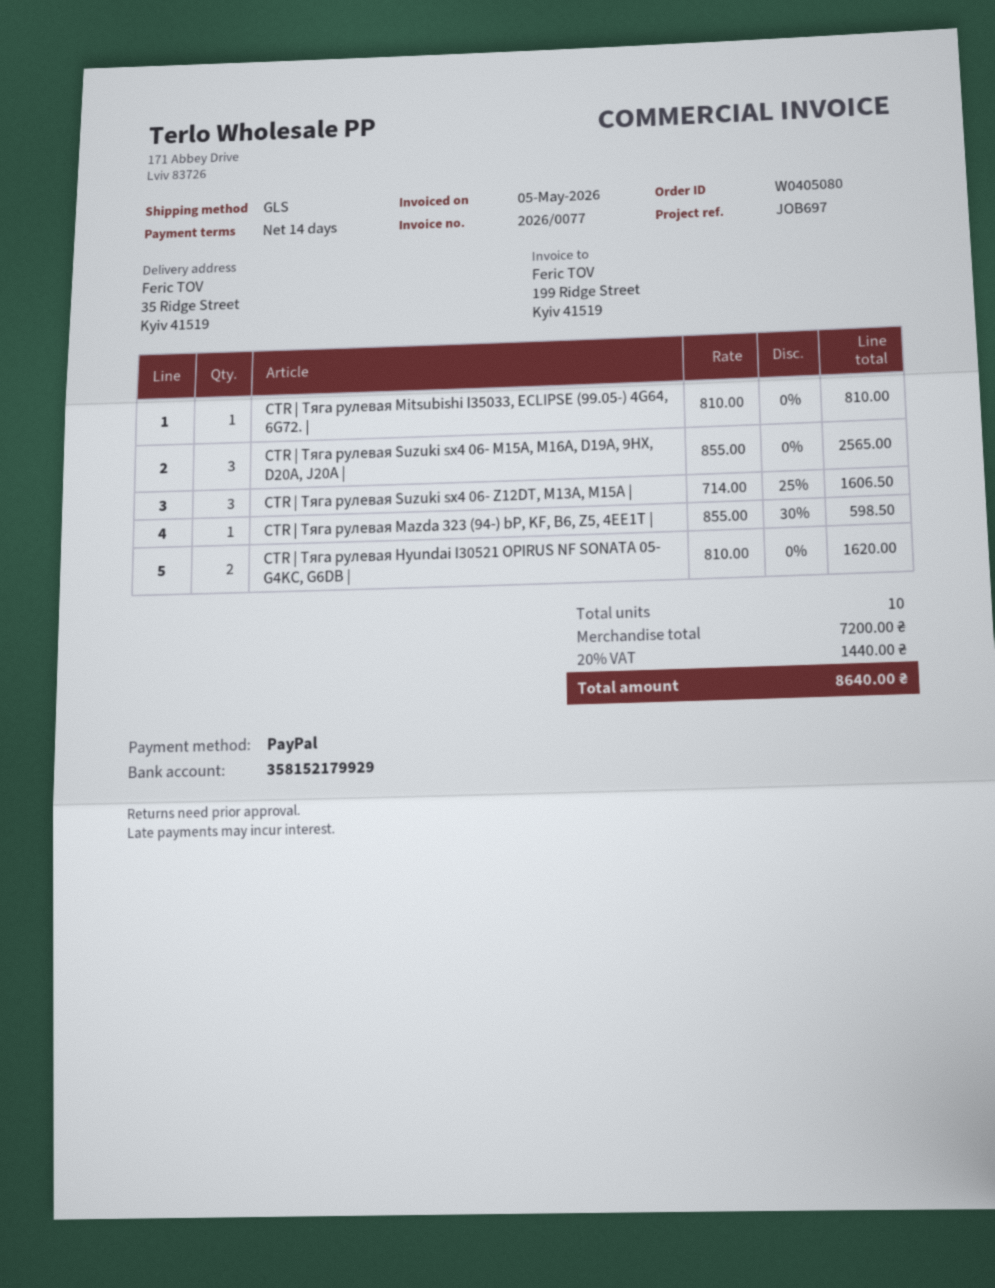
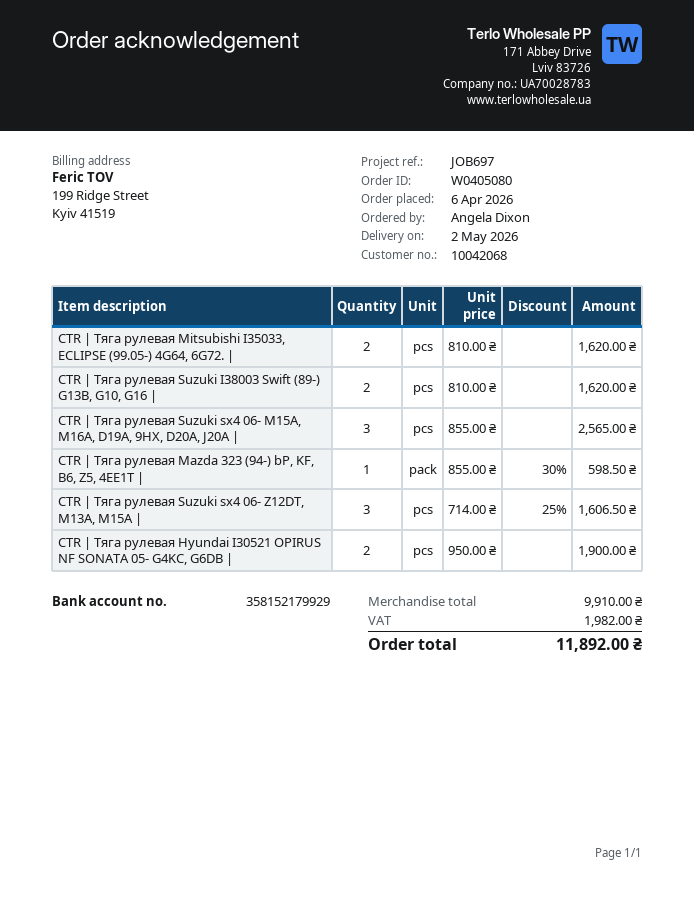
CTR | Тяга рулевая Mitsubishi I35033, ECLIPSE (99.05-) 4G64, 6G72. |: 1 x 810.00 = 810.00 -> 2 x 810.00 = 1620.00
CTR | Тяга рулевая Hyundai I30521 OPIRUS NF SONATA 05- G4KC, G6DB |: 2 x 810.00 = 1620.00 -> 2 x 950.00 = 1900.00
CTR | Тяга рулевая Suzuki I38003 Swift (89-) G13B, G10, G16 |: none -> 2 x 810.00 = 1620.00
subtotal: 7200.00 -> 9910.00
tax: 1440.00 -> 1982.00
total: 8640.00 -> 11892.00

